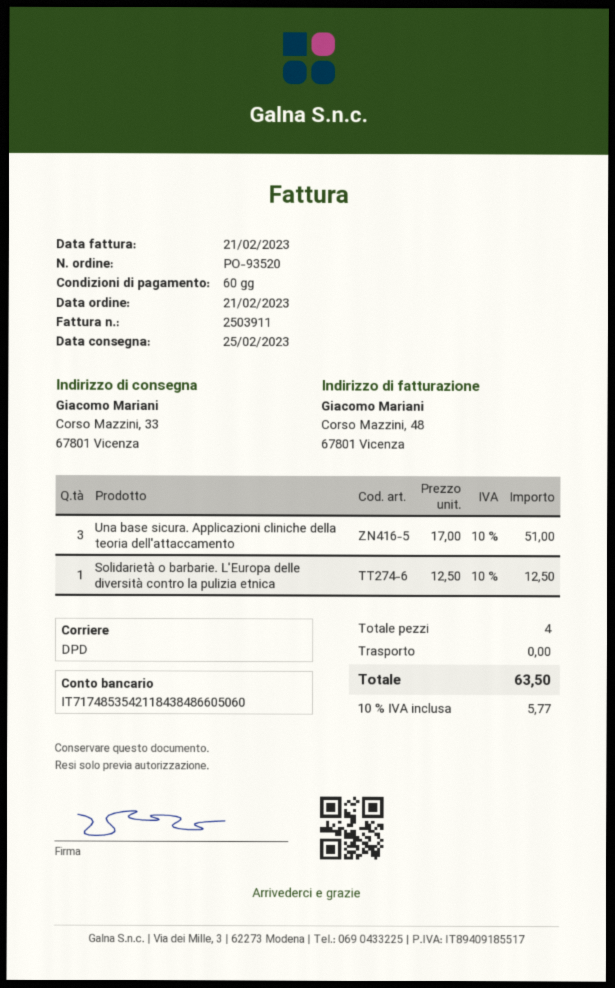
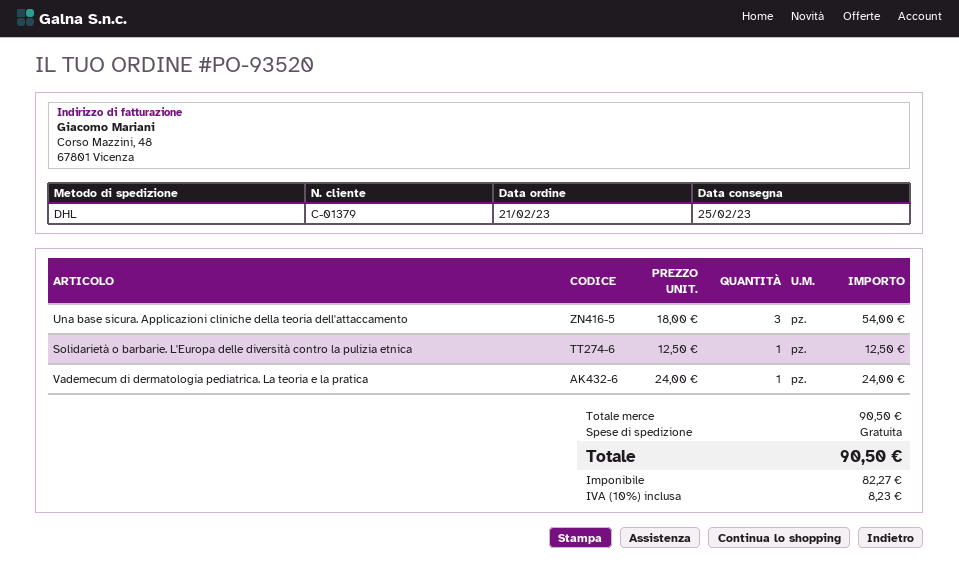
shipping method: DPD -> DHL
Una base sicura. Applicazioni cliniche della teoria dell'attaccamento: 3 x 17.00 = 51.00 -> 3 x 18.00 = 54.00
Vademecum di dermatologia pediatrica. La teoria e la pratica: none -> 1 x 24.00 = 24.00
tax: 10% = 5.77 -> 10% = 8.23
total: 63.50 -> 90.50

